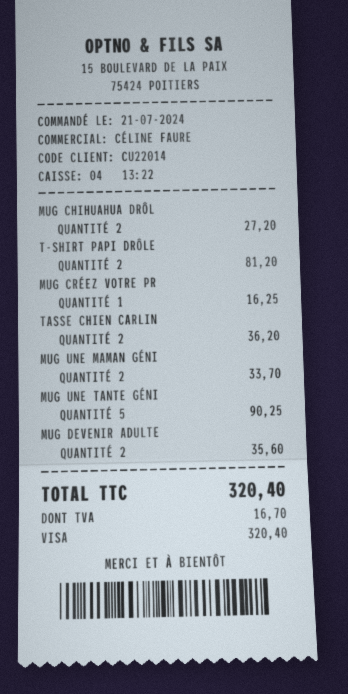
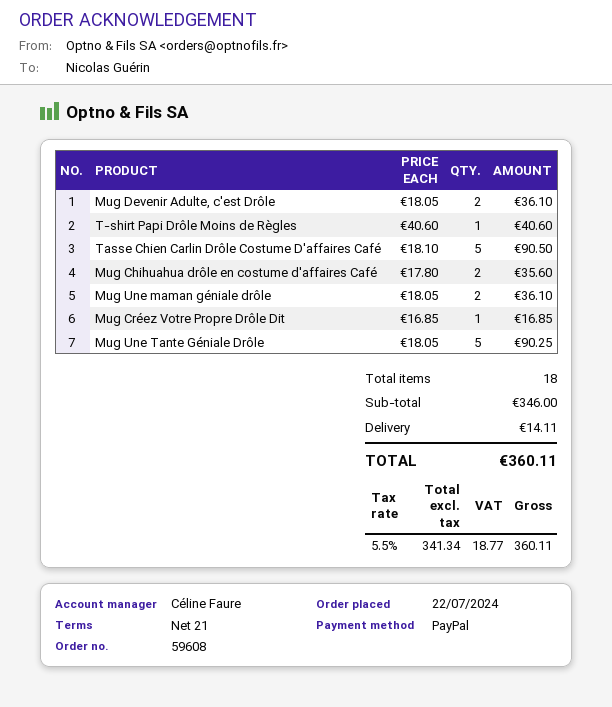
order date: 2024-07-21 -> 2024-07-22
payment method: Visa -> PayPal
MUG CHIHUAHUA DRÔL: 2 for 27.20 -> 2 for 35.60
T-SHIRT PAPI DRÔLE: 2 for 81.20 -> 1 for 40.60
MUG CRÉEZ VOTRE PR: 1 for 16.25 -> 1 for 16.85
TASSE CHIEN CARLIN: 2 for 36.20 -> 5 for 90.50
MUG UNE MAMAN GÉNI: 2 for 33.70 -> 2 for 36.10
MUG DEVENIR ADULTE: 2 for 35.60 -> 2 for 36.10
shipping: none -> 14.11
tax: 16.70 -> 18.77
total: 320.40 -> 360.11

